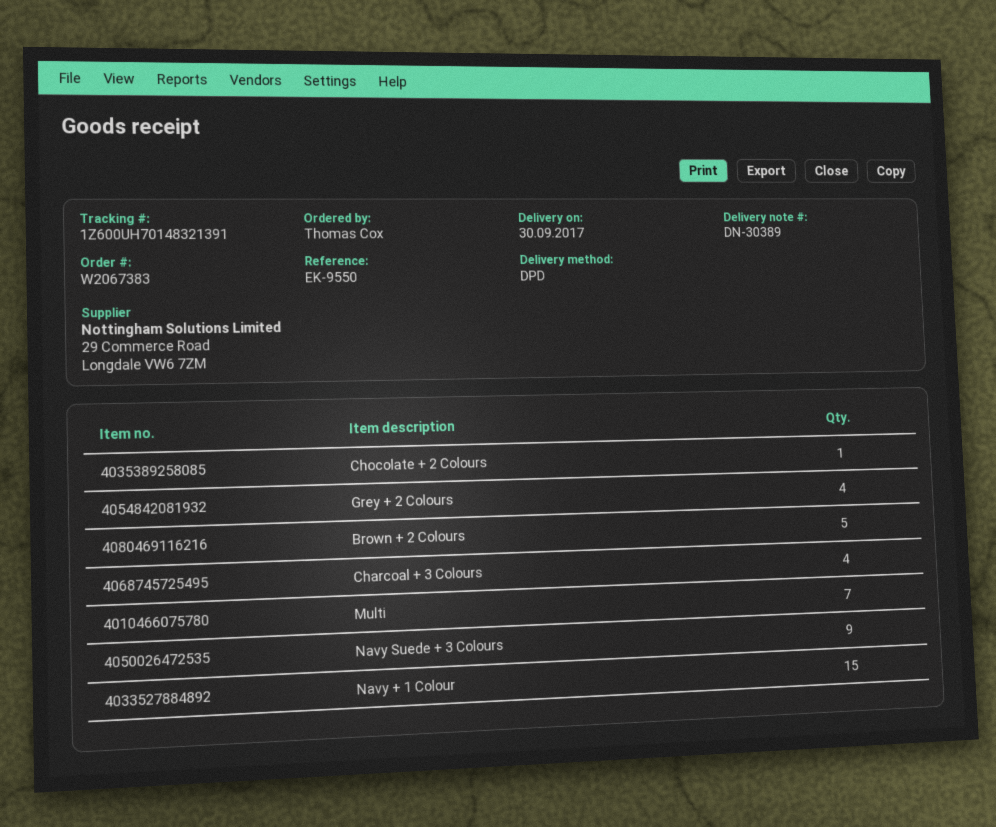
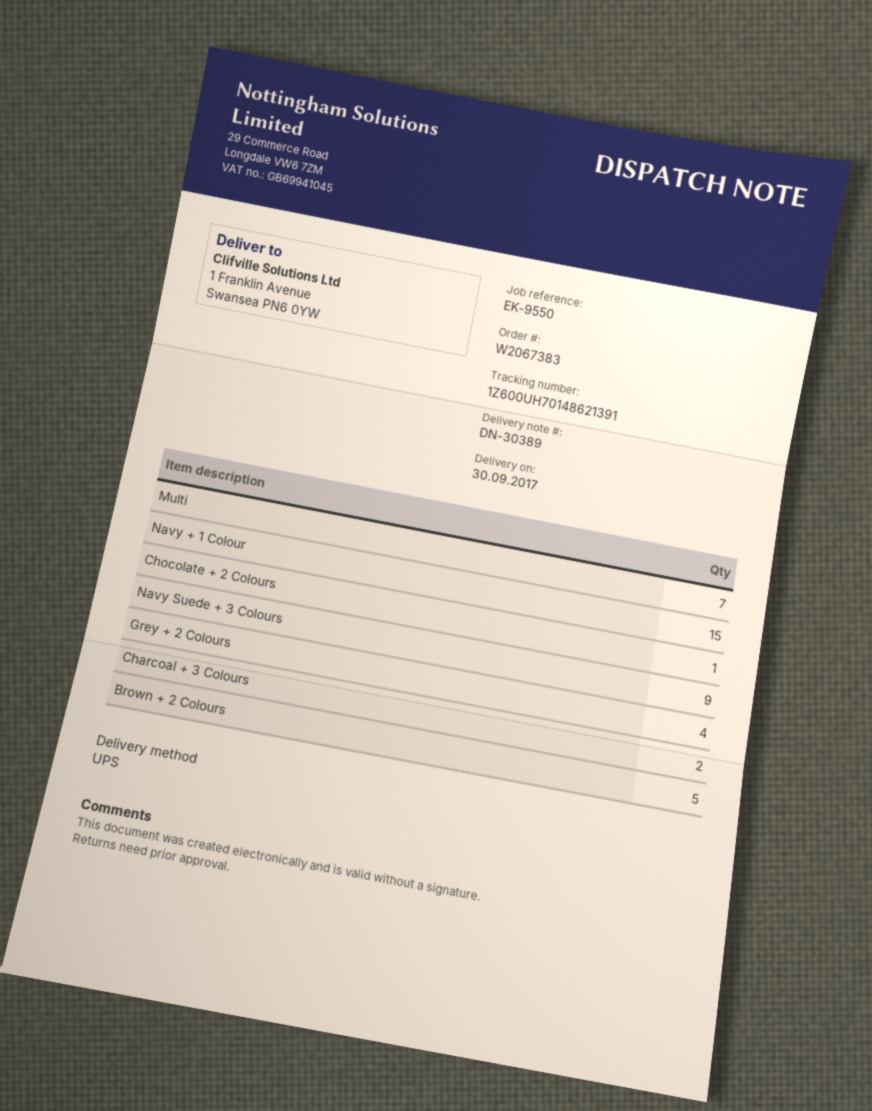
shipping method: DPD -> UPS
tracking number: 1Z600UH70148321391 -> 1Z600UH70148621391
Charcoal + 3 Colours: 4 -> 2

